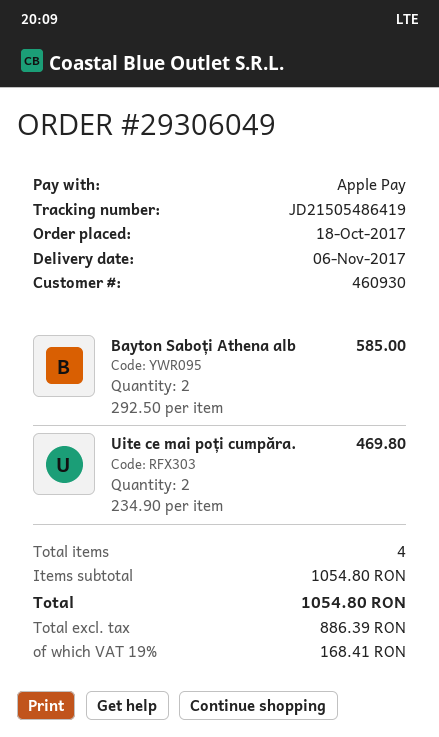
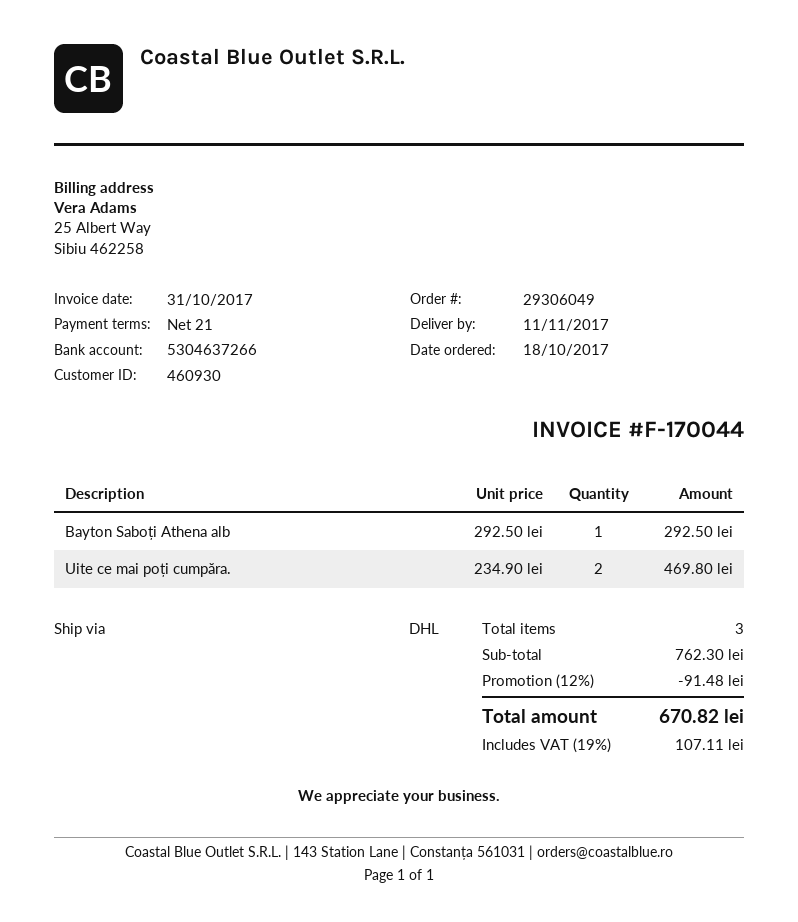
delivery date: 2017-11-06 -> 2017-11-11
Bayton Saboți Athena alb: 2 x 292.50 = 585.00 -> 1 x 292.50 = 292.50
total quantity: 4 -> 3
subtotal: 1054.80 -> 762.30
discount: none -> 12% = 91.48
tax: 19% = 168.41 -> 19% = 107.11
total: 1054.80 -> 670.82

